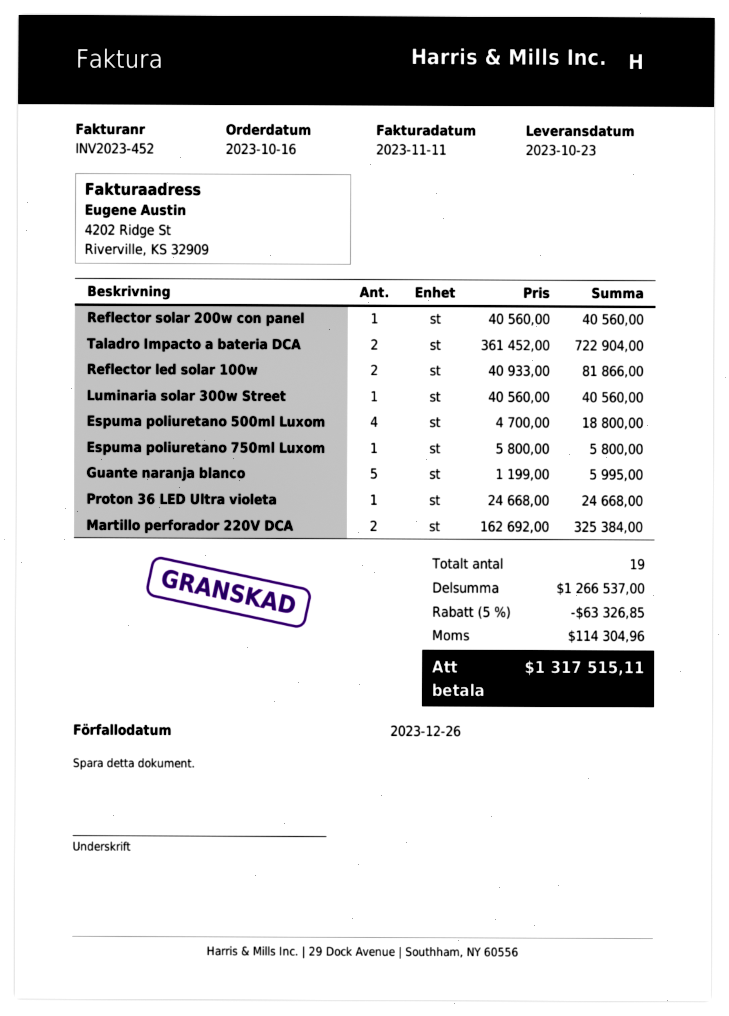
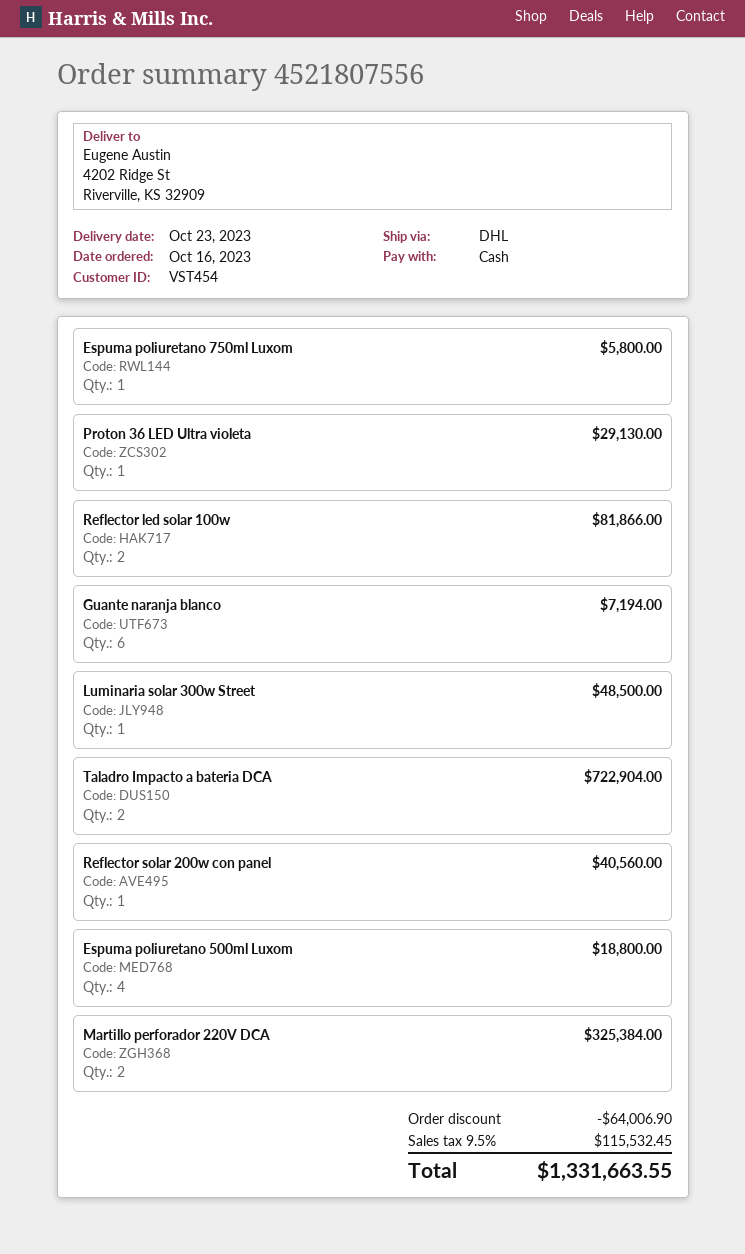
Luminaria solar 300w Street: 1 for 40560.00 -> 1 for 48500.00
Guante naranja blanco: 5 for 5995.00 -> 6 for 7194.00
Proton 36 LED Ultra violeta: 1 for 24668.00 -> 1 for 29130.00
discount: 63326.85 -> 64006.90
tax: 114304.96 -> 115532.45
total: 1317515.11 -> 1331663.55

